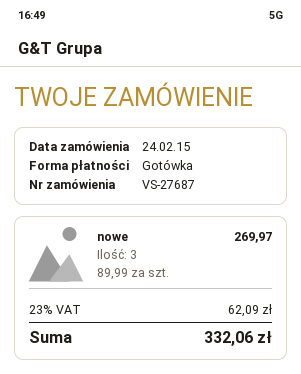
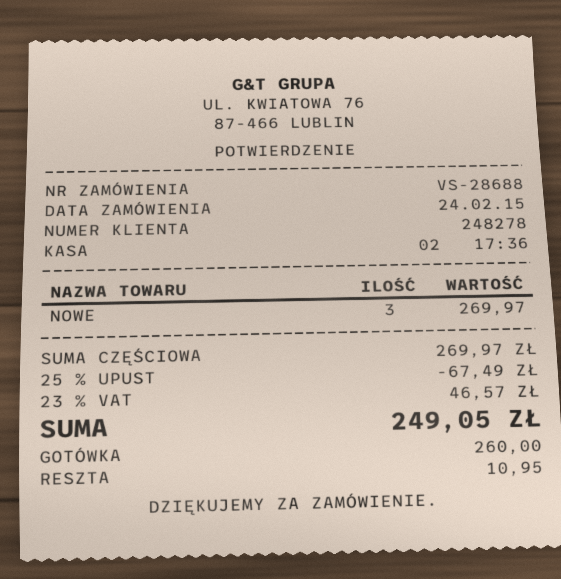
order number: VS-27687 -> VS-28688
discount: none -> 25% = 67.49
tax: 23% = 62.09 -> 23% = 46.57
total: 332.06 -> 249.05

